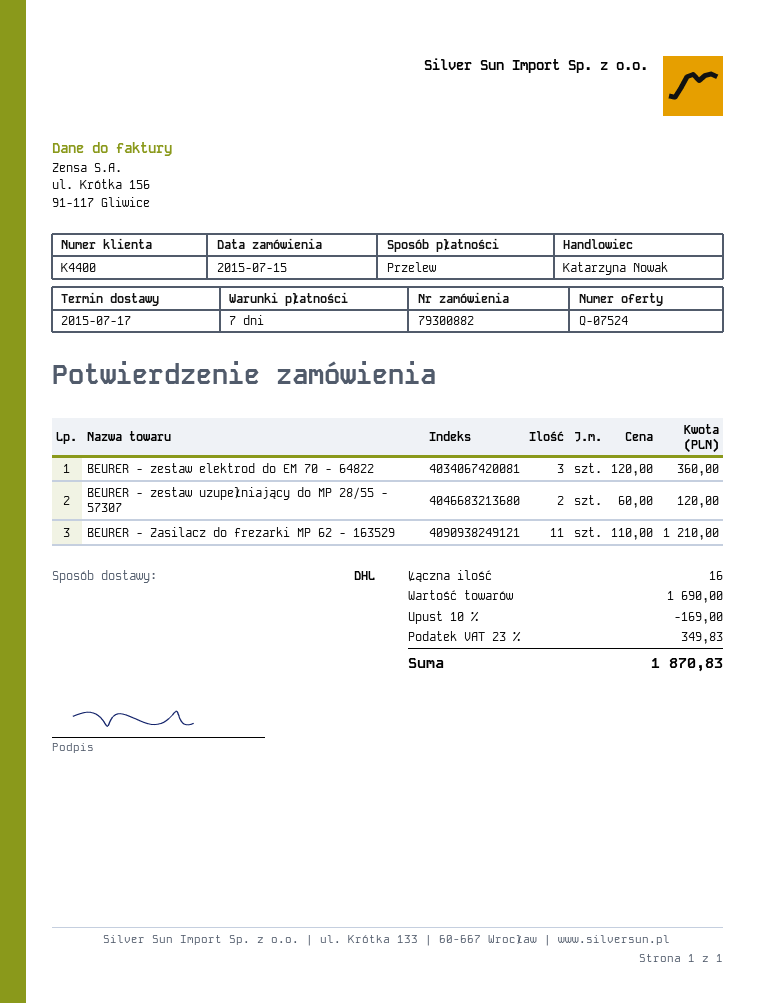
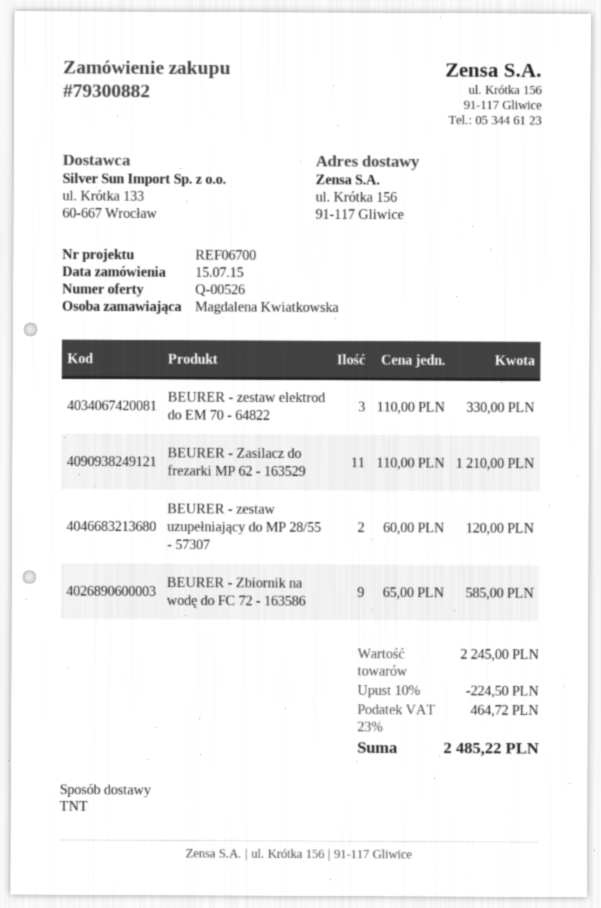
quote number: Q-07524 -> Q-00526
shipping method: DHL -> TNT
BEURER - zestaw elektrod do EM 70 - 64822: 3 x 120.00 = 360.00 -> 3 x 110.00 = 330.00
BEURER - Zbiornik na wodę do FC 72 - 163586: none -> 9 x 65.00 = 585.00
subtotal: 1690.00 -> 2245.00
discount: 10% = 169.00 -> 10% = 224.50
tax: 23% = 349.83 -> 23% = 464.72
total: 1870.83 -> 2485.22

